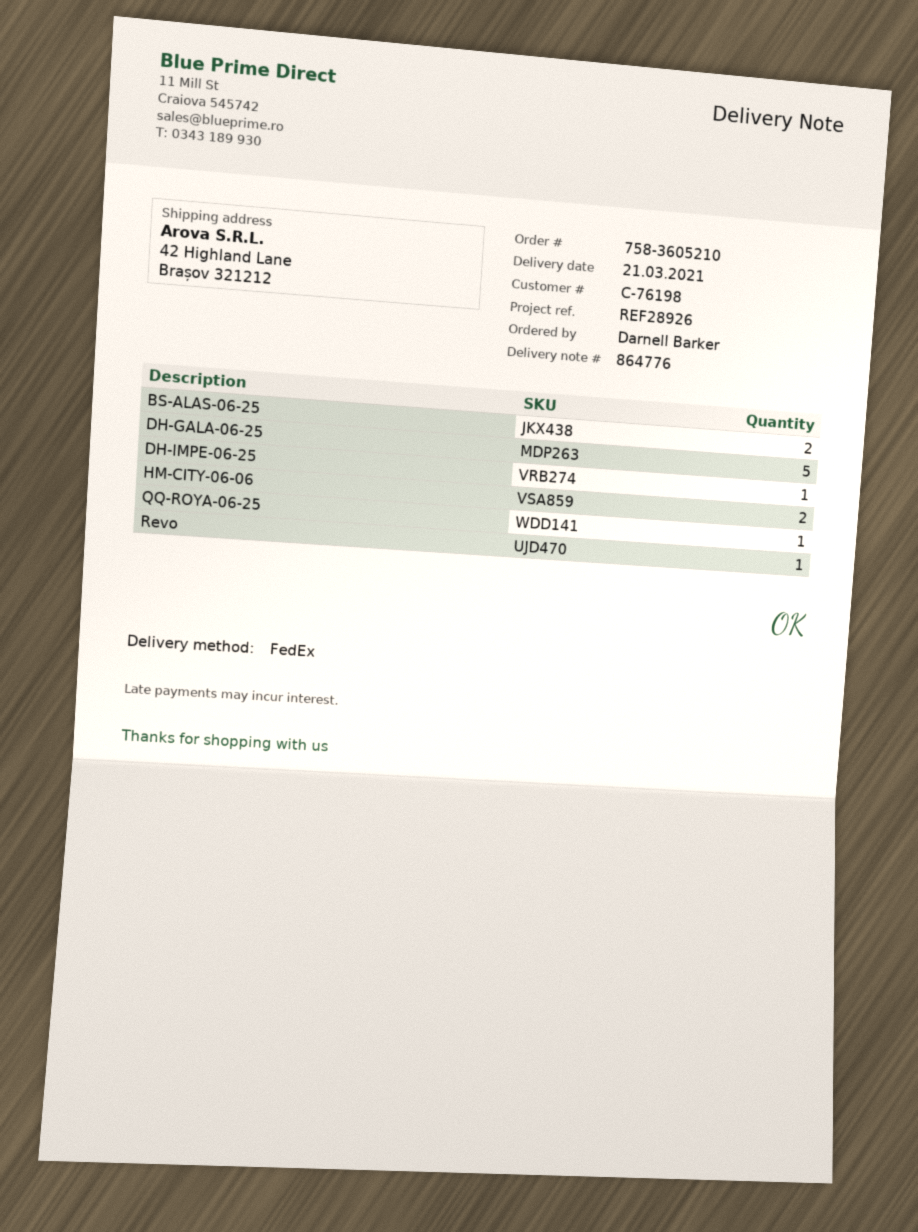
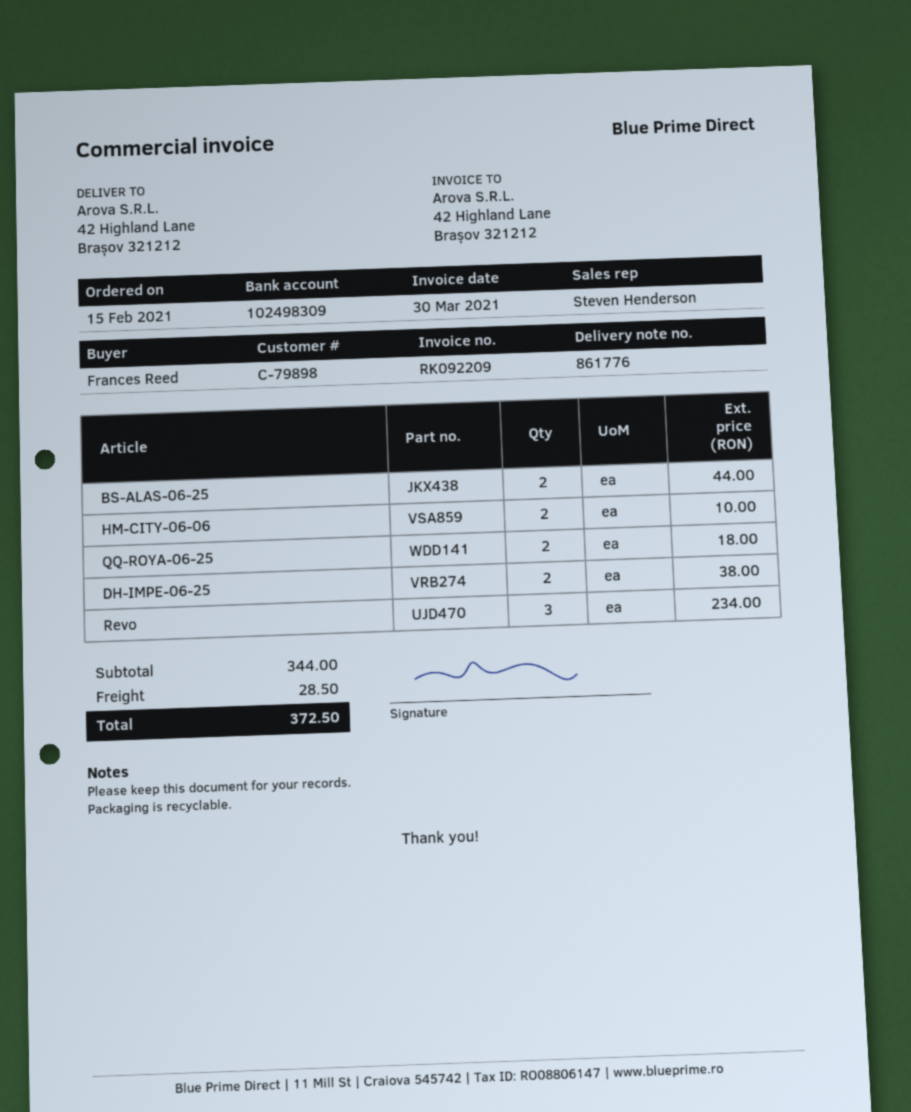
delivery note number: 864776 -> 861776
customer number: C-76198 -> C-79898
ordered by: Darnell Barker -> Frances Reed
DH-GALA-06-25: 5 -> none
DH-IMPE-06-25: 1 -> 2
QQ-ROYA-06-25: 1 -> 2
Revo: 1 -> 3

